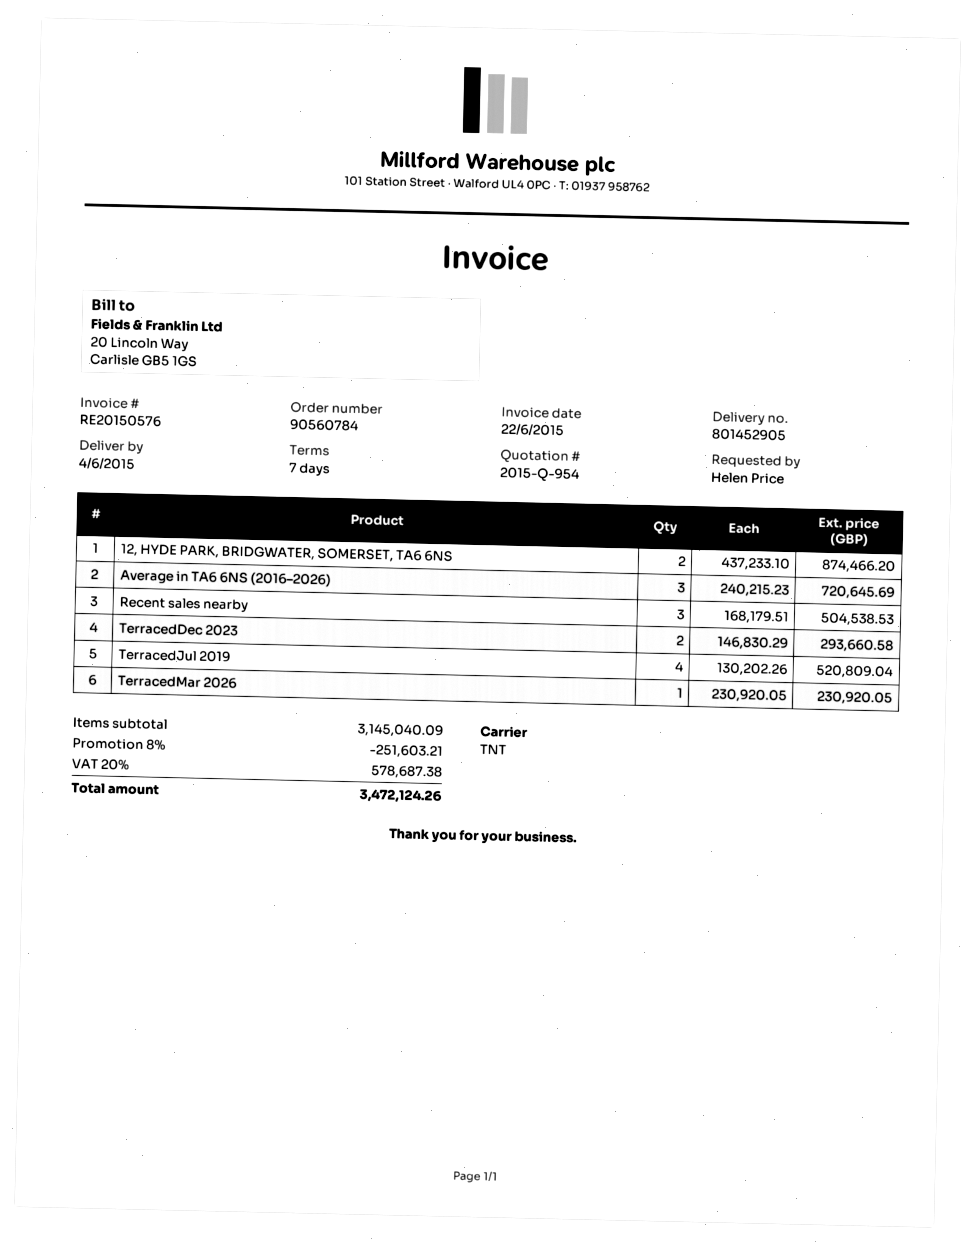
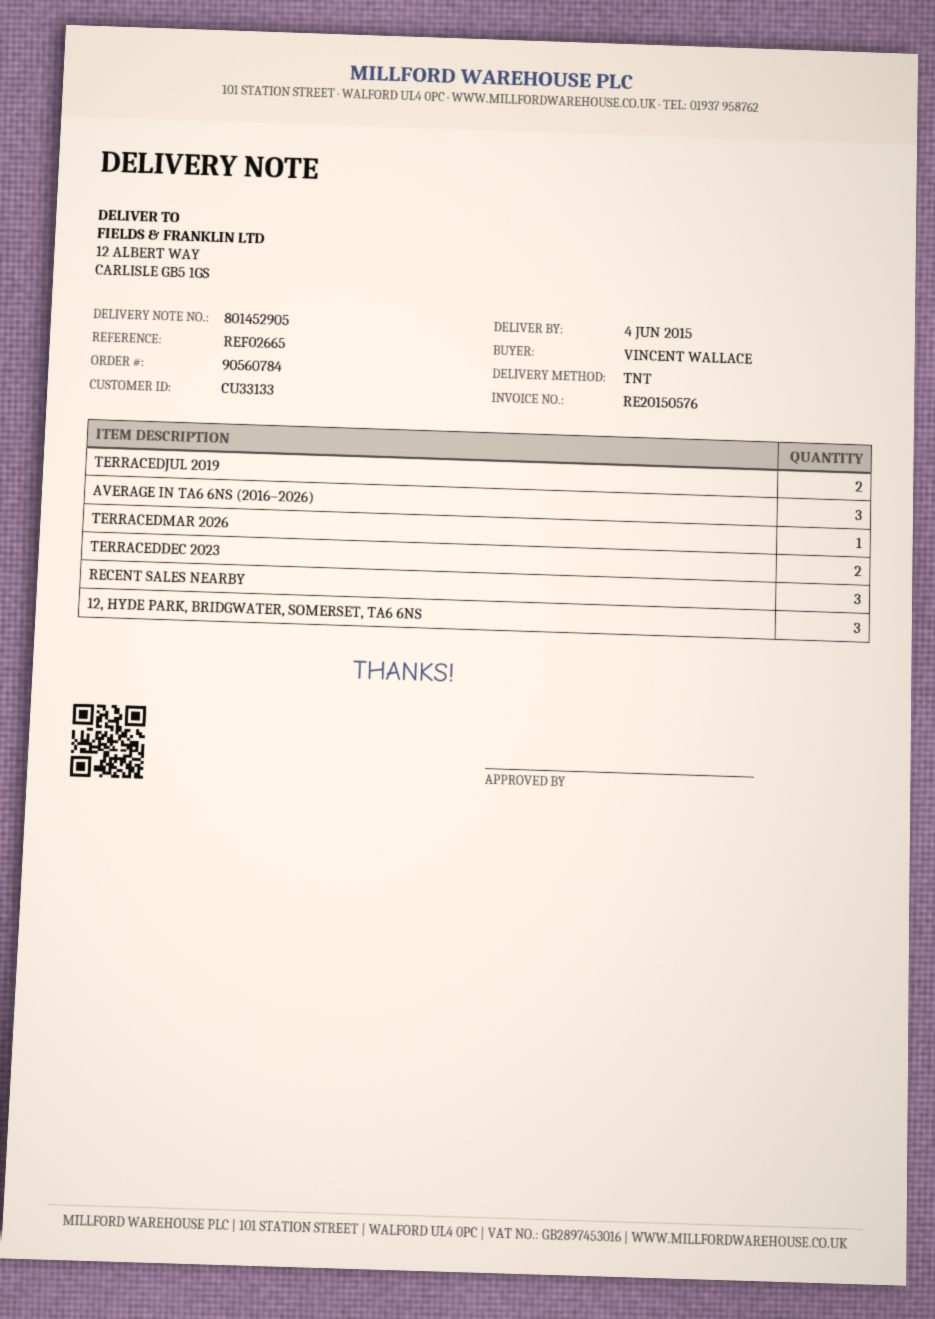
ordered by: Helen Price -> VINCENT WALLACE
12, HYDE PARK, BRIDGWATER, SOMERSET, TA6 6NS: 2 -> 3
TerracedJul 2019: 4 -> 2

